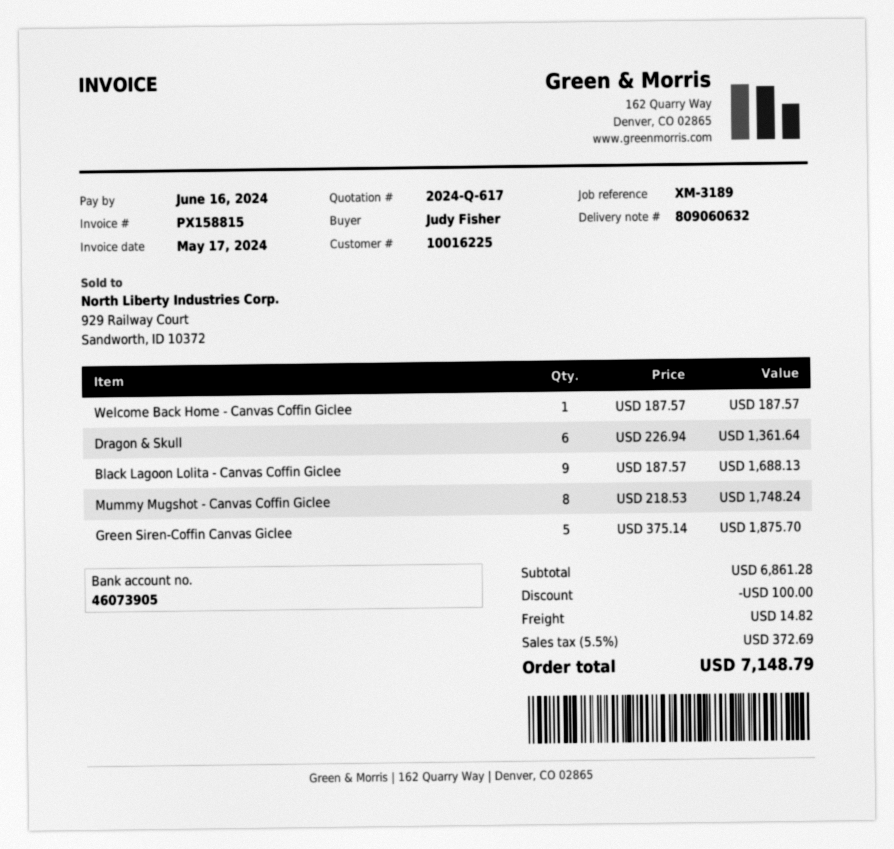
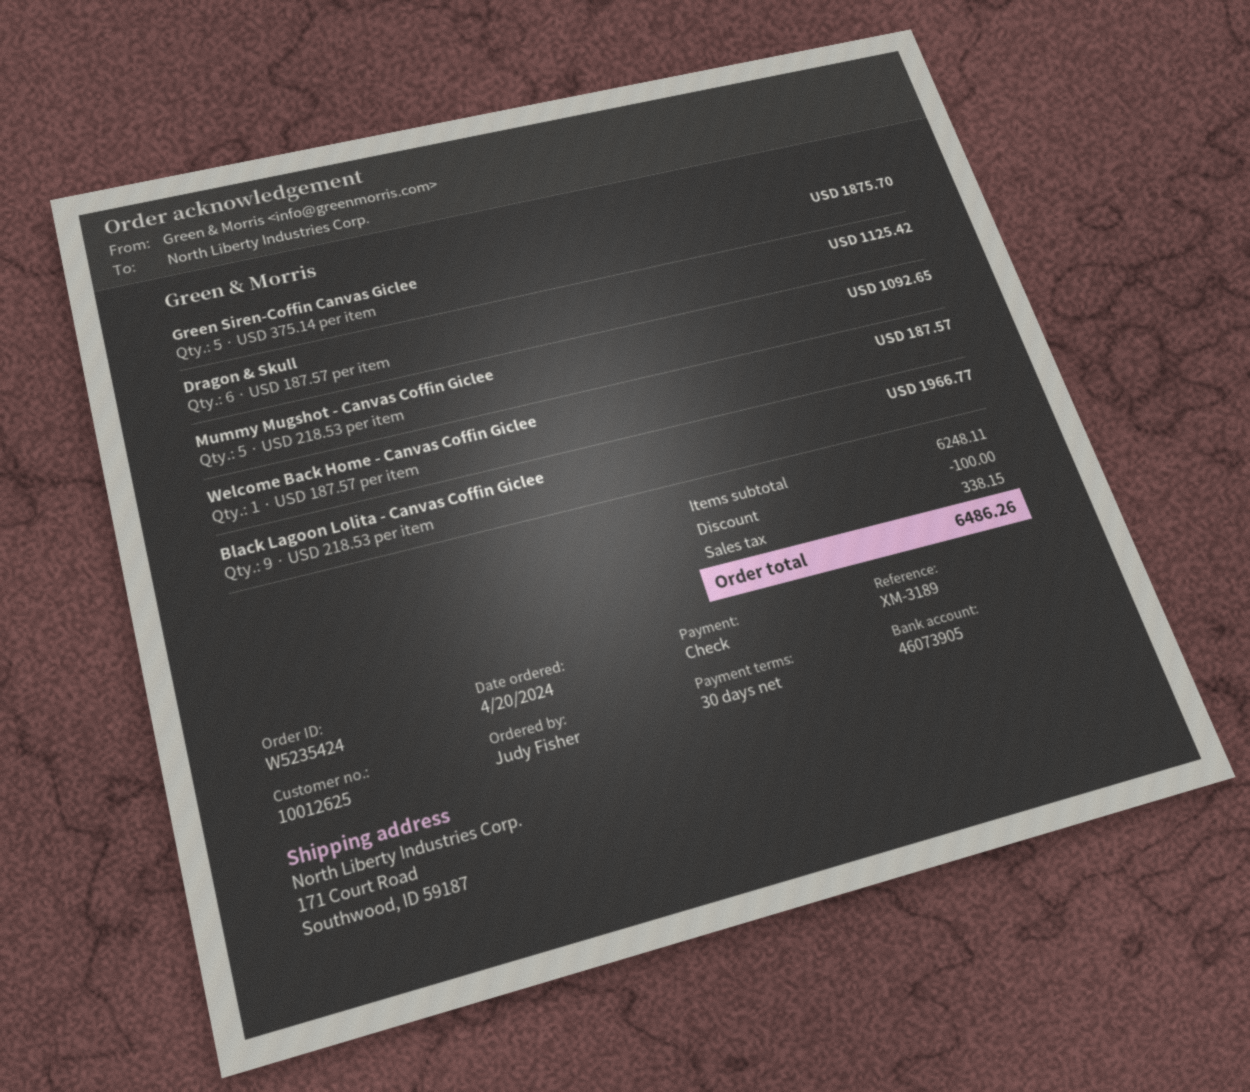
customer number: 10016225 -> 10012625
Dragon & Skull: 6 x 226.94 = 1361.64 -> 6 x 187.57 = 1125.42
Black Lagoon Lolita - Canvas Coffin Giclee: 9 x 187.57 = 1688.13 -> 9 x 218.53 = 1966.77
Mummy Mugshot - Canvas Coffin Giclee: 8 x 218.53 = 1748.24 -> 5 x 218.53 = 1092.65
subtotal: 6861.28 -> 6248.11
shipping: 14.82 -> none
tax: 372.69 -> 338.15
total: 7148.79 -> 6486.26

